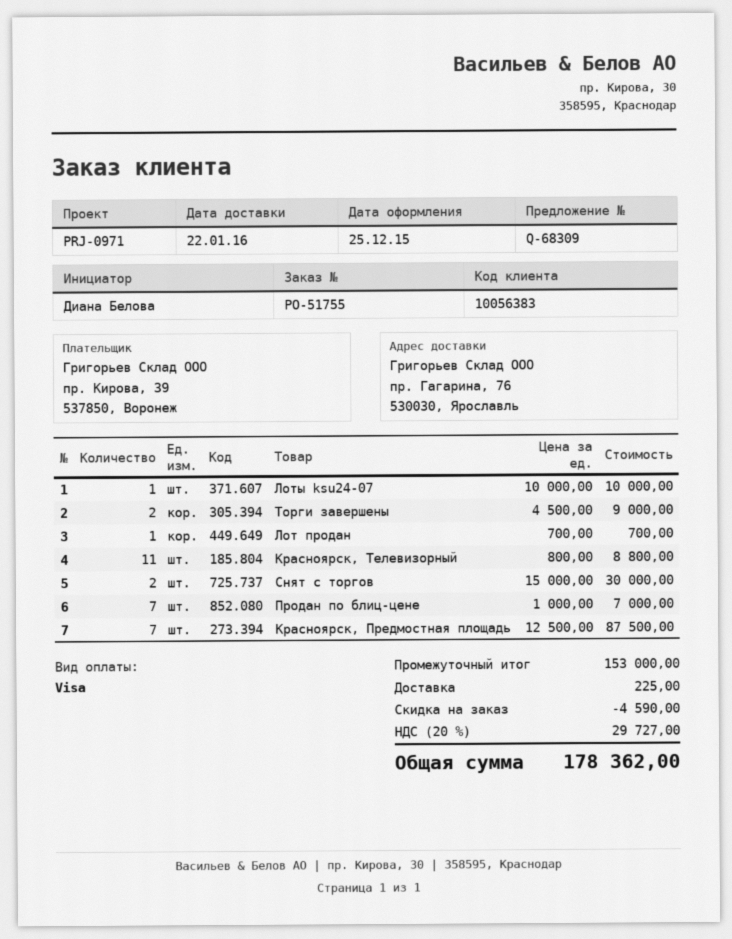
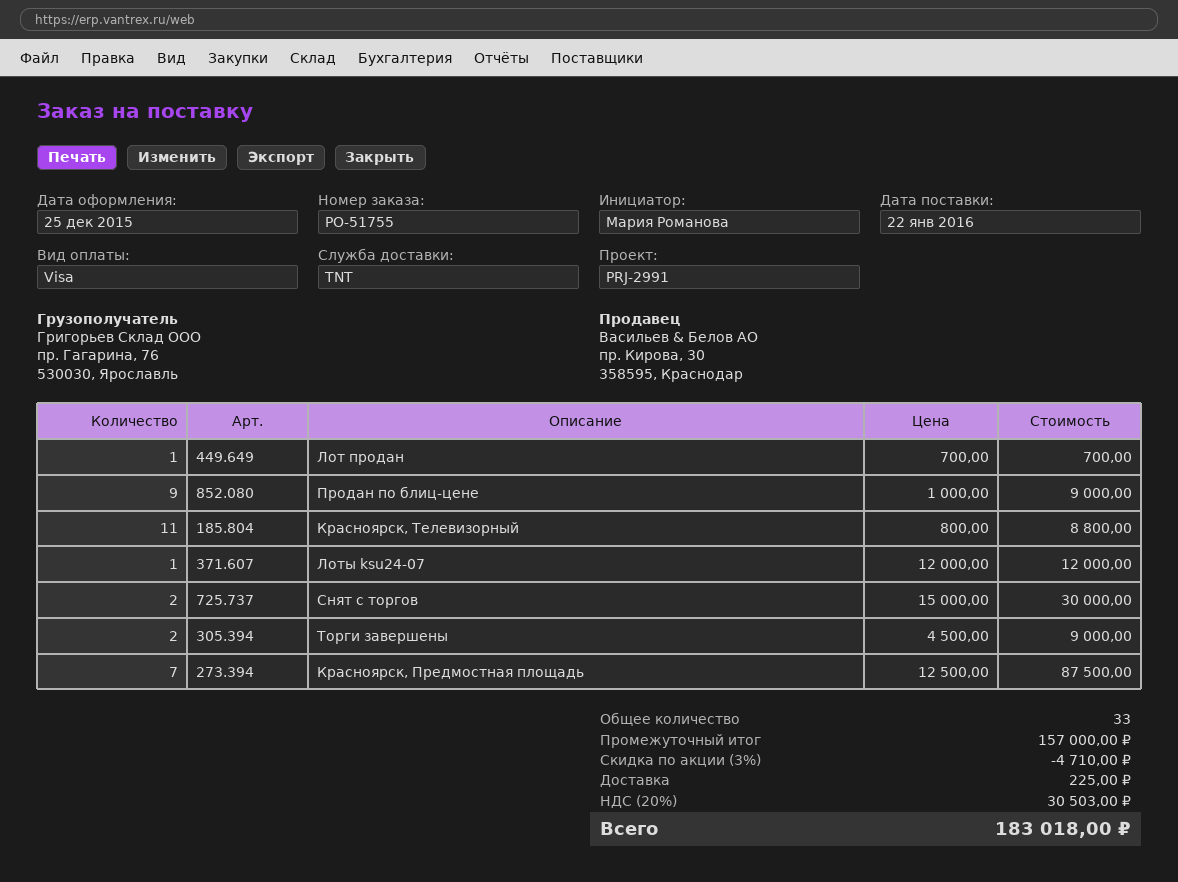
reference: PRJ-0971 -> PRJ-2991
ordered by: Диана Белова -> Мария Романова
Лоты ksu24-07: 1 x 10000.00 = 10000.00 -> 1 x 12000.00 = 12000.00
Продан по блиц-цене: 7 x 1000.00 = 7000.00 -> 9 x 1000.00 = 9000.00
subtotal: 153000.00 -> 157000.00
discount: 4590.00 -> 4710.00
tax: 20% = 29727.00 -> 20% = 30503.00
total: 178362.00 -> 183018.00

